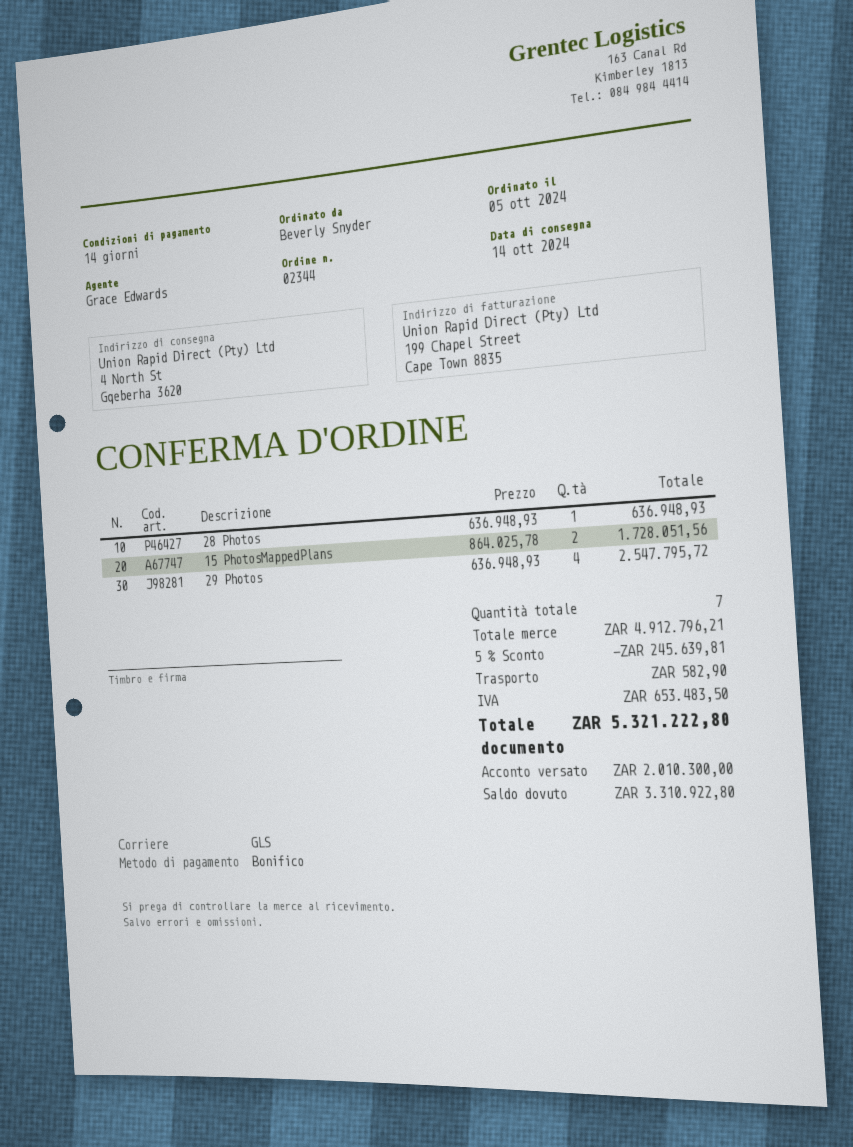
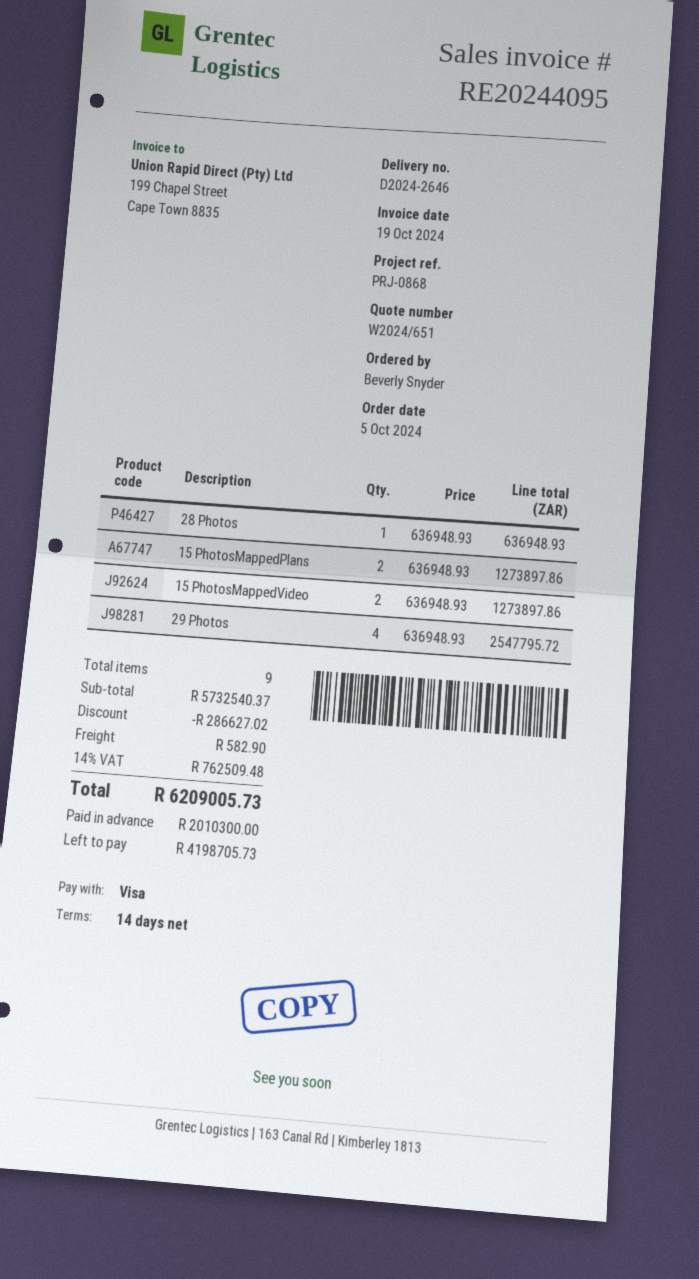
payment method: bank transfer -> Visa
15 PhotosMappedPlans: 2 x 864025.78 = 1728051.56 -> 2 x 636948.93 = 1273897.86
15 PhotosMappedVideo: none -> 2 x 636948.93 = 1273897.86
total quantity: 7 -> 9
subtotal: 4912796.21 -> 5732540.37
discount: 245639.81 -> 286627.02
tax: 653483.50 -> 762509.48
total: 5321222.80 -> 6209005.73
balance: 3310922.80 -> 4198705.73

